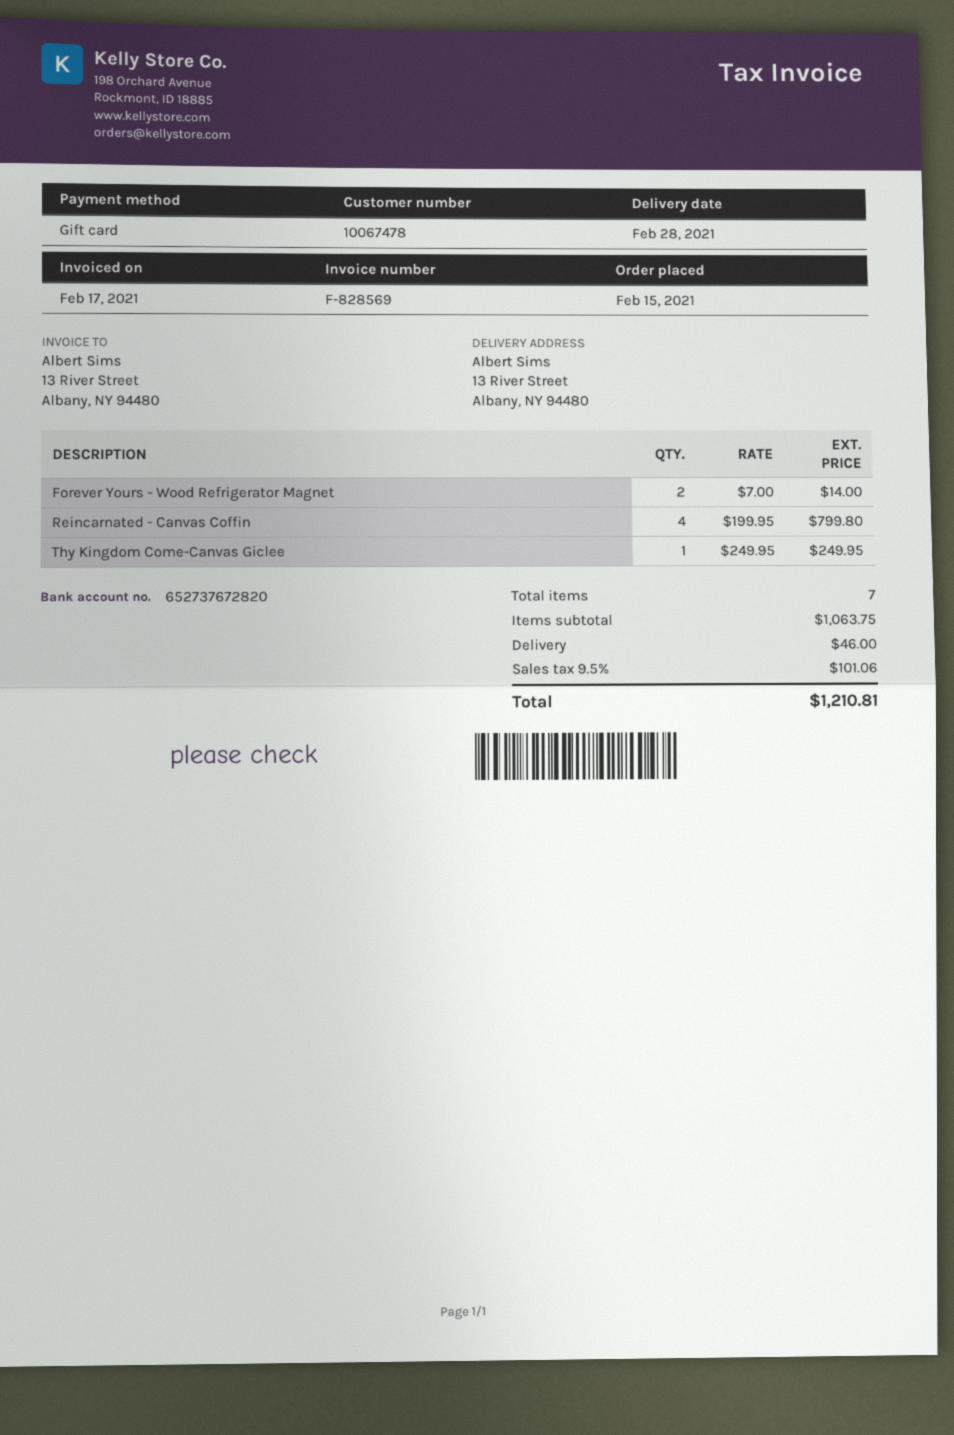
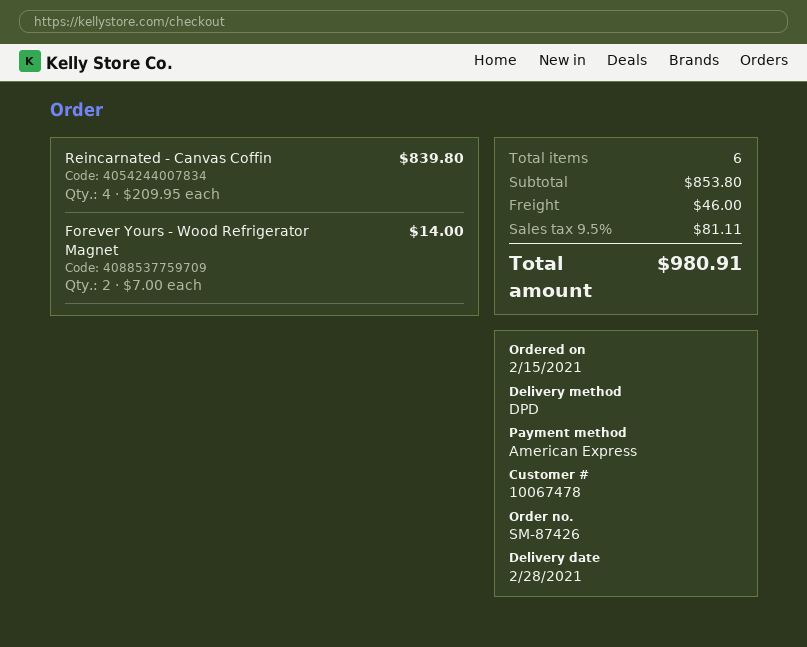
payment method: gift card -> American Express
Reincarnated - Canvas Coffin: 4 x 199.95 = 799.80 -> 4 x 209.95 = 839.80
Thy Kingdom Come-Canvas Giclee: 1 x 249.95 = 249.95 -> none
total quantity: 7 -> 6
subtotal: 1063.75 -> 853.80
tax: 9.5% = 101.06 -> 9.5% = 81.11
total: 1210.81 -> 980.91

